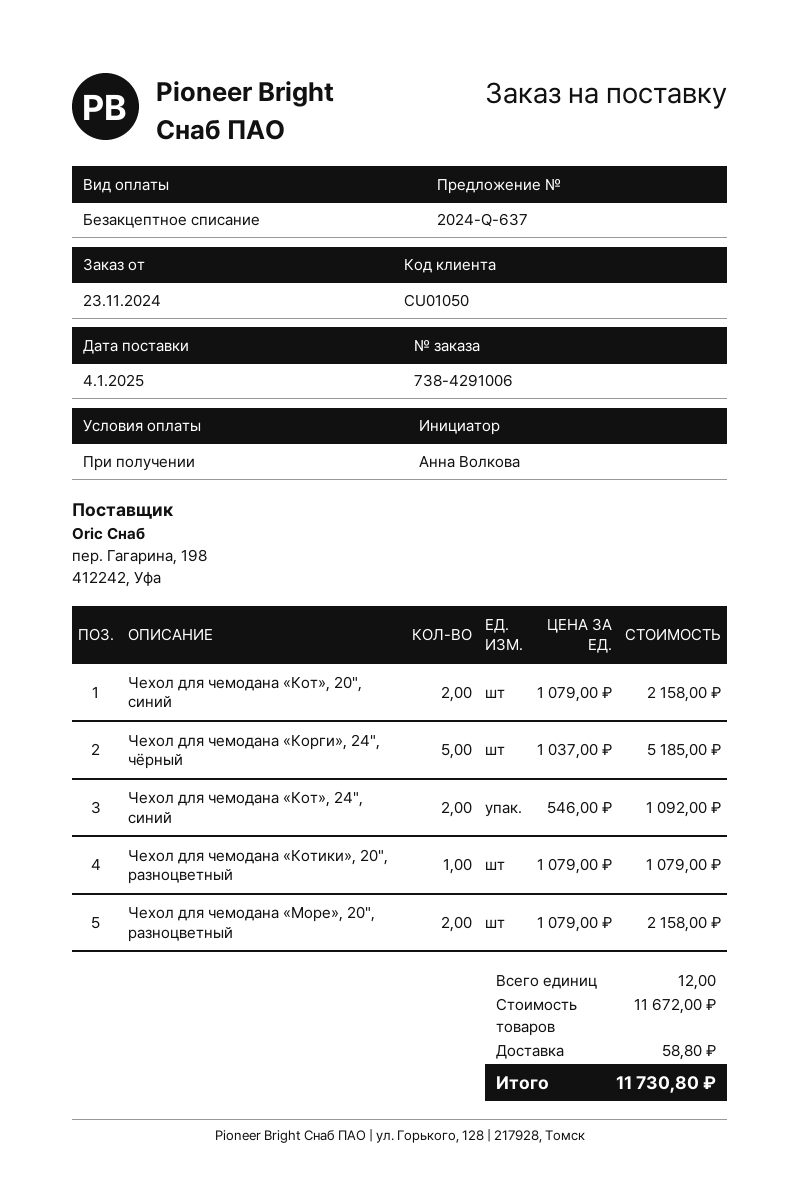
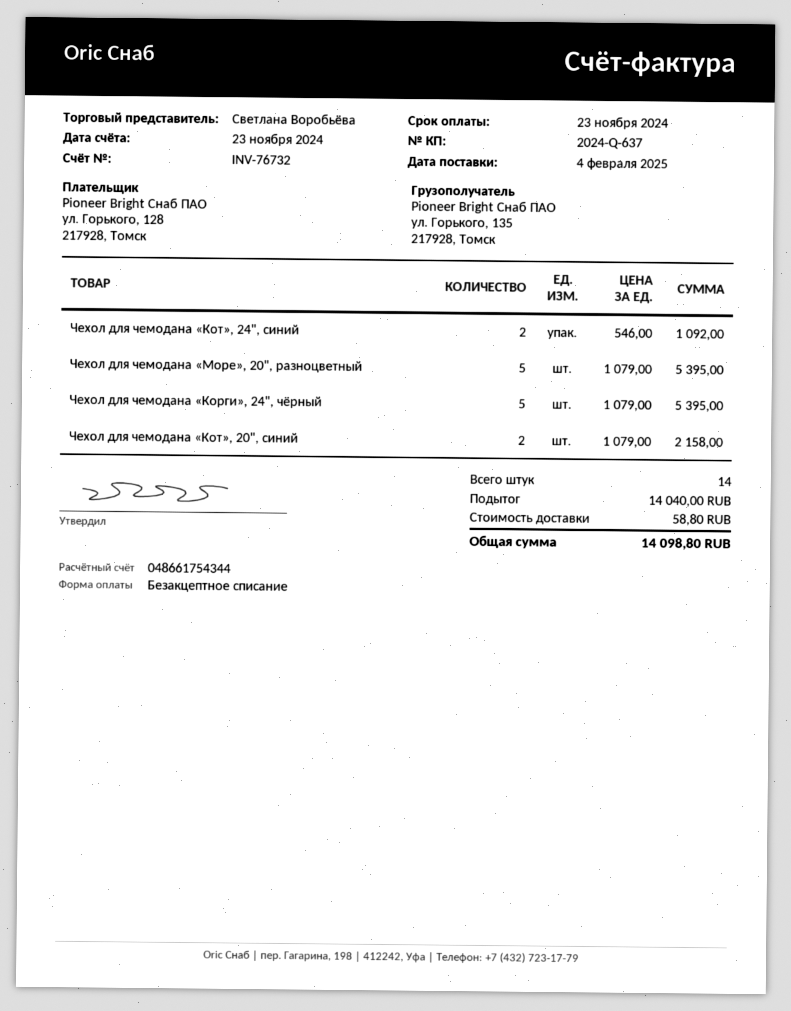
delivery date: 2025-01-04 -> 2025-02-04
Чехол для чемодана «Корги», 24", чёрный: 5 x 1037.00 = 5185.00 -> 5 x 1079.00 = 5395.00
Чехол для чемодана «Котики», 20", разноцветный: 1 x 1079.00 = 1079.00 -> none
Чехол для чемодана «Море», 20", разноцветный: 2 x 1079.00 = 2158.00 -> 5 x 1079.00 = 5395.00
total quantity: 12 -> 14
subtotal: 11672.00 -> 14040.00
total: 11730.80 -> 14098.80

